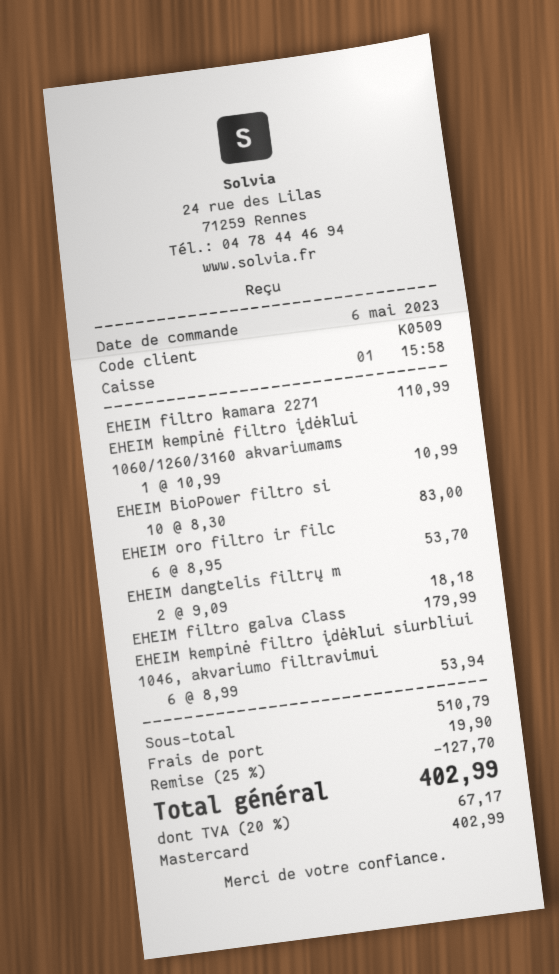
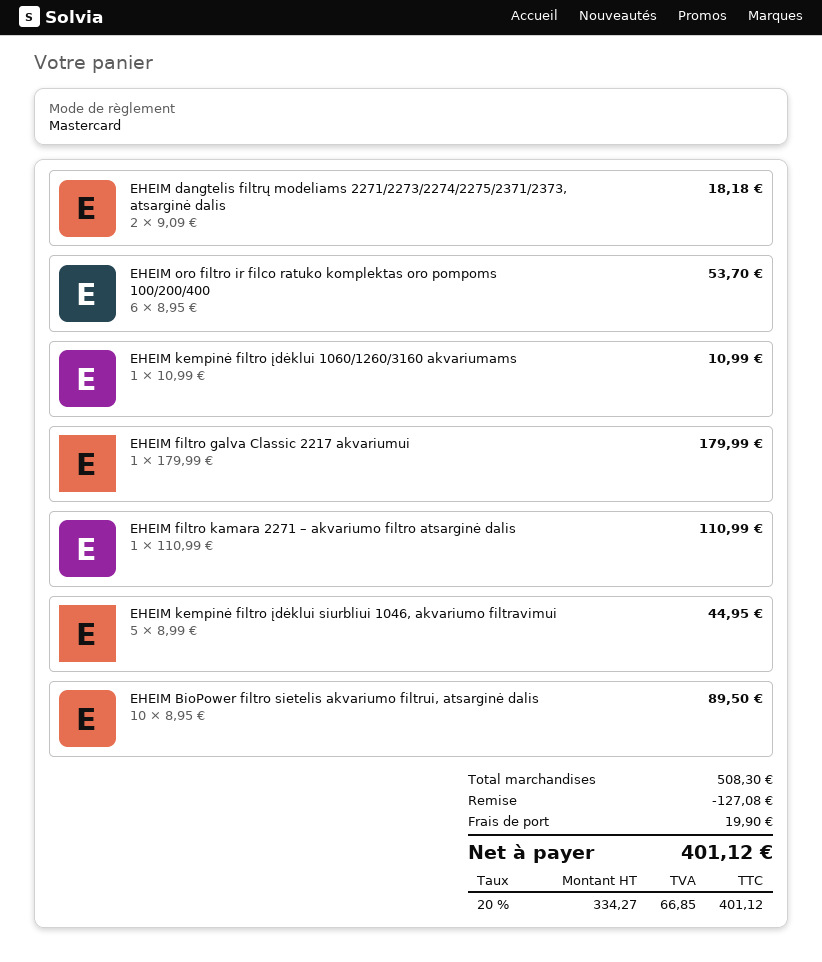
EHEIM BioPower filtro si: 10 x 8.30 = 83.00 -> 10 x 8.95 = 89.50
EHEIM kempinė filtro įdėklui siurbliui 1046, akvariumo filtravimui: 6 x 8.99 = 53.94 -> 5 x 8.99 = 44.95
subtotal: 510.79 -> 508.30
discount: 127.70 -> 127.08
tax: 20% = 67.17 -> 20% = 66.85
total: 402.99 -> 401.12

